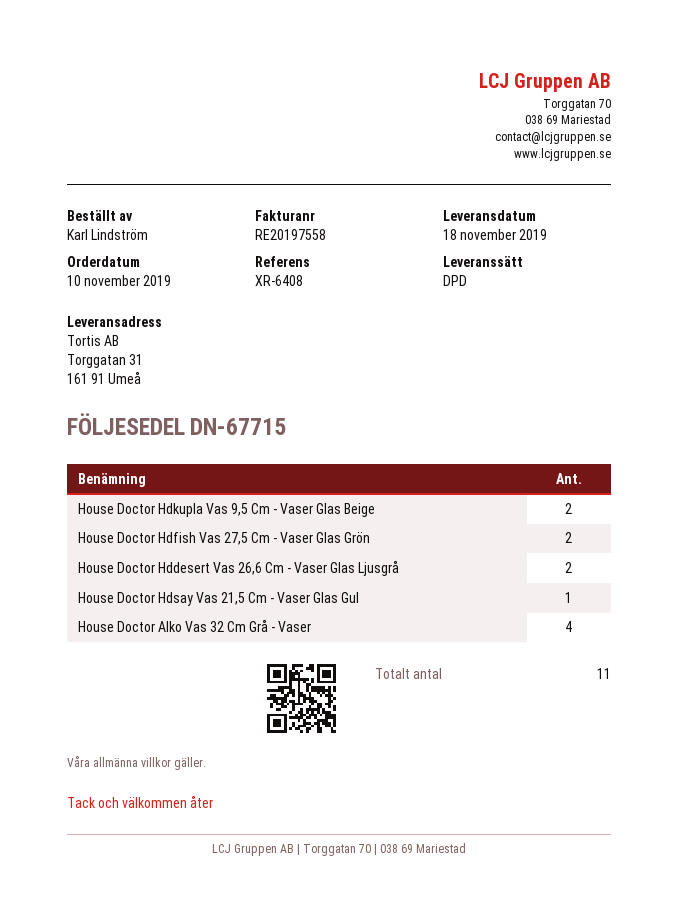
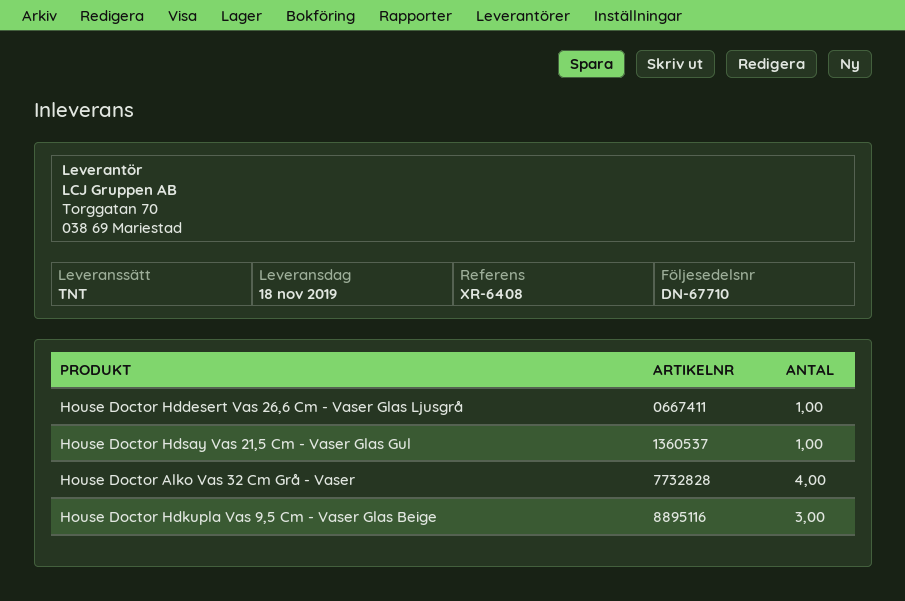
delivery note number: DN-67715 -> DN-67710
shipping method: DPD -> TNT
House Doctor Hdkupla Vas 9,5 Cm - Vaser Glas Beige: 2 -> 3
House Doctor Hdfish Vas 27,5 Cm - Vaser Glas Grön: 2 -> none
House Doctor Hddesert Vas 26,6 Cm - Vaser Glas Ljusgrå: 2 -> 1

